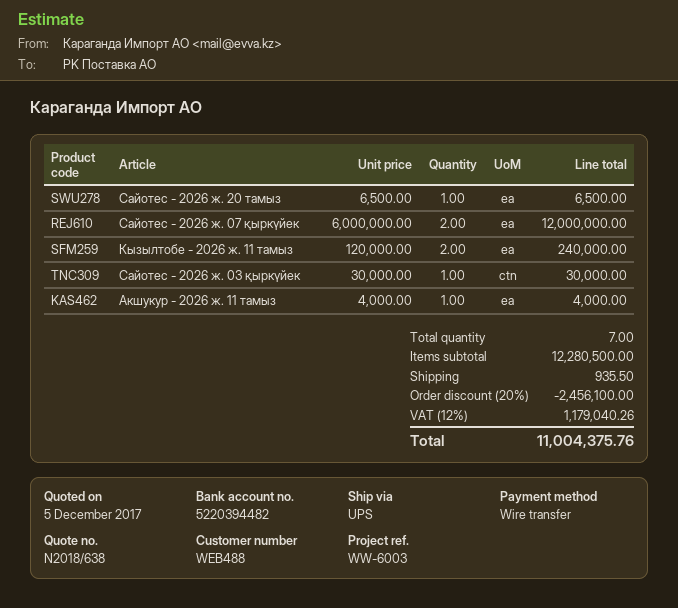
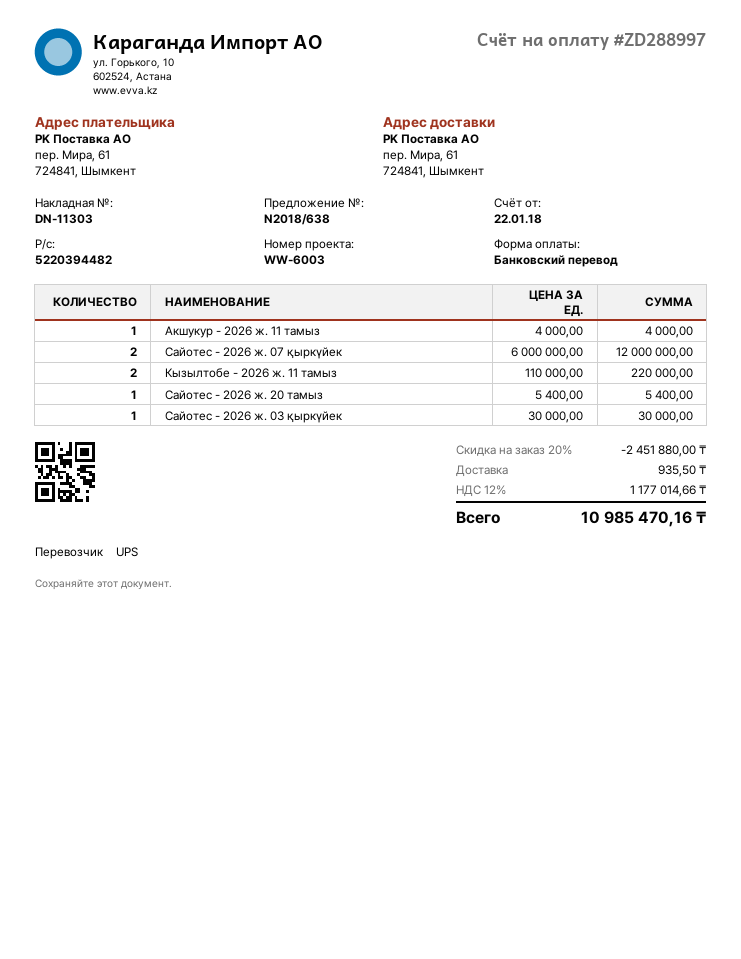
Сайотес - 2026 ж. 20 тамыз: 1 x 6500.00 = 6500.00 -> 1 x 5400.00 = 5400.00
Кызылтобе - 2026 ж. 11 тамыз: 2 x 120000.00 = 240000.00 -> 2 x 110000.00 = 220000.00
discount: 20% = 2456100.00 -> 20% = 2451880.00
tax: 12% = 1179040.26 -> 12% = 1177014.66
total: 11004375.76 -> 10985470.16

